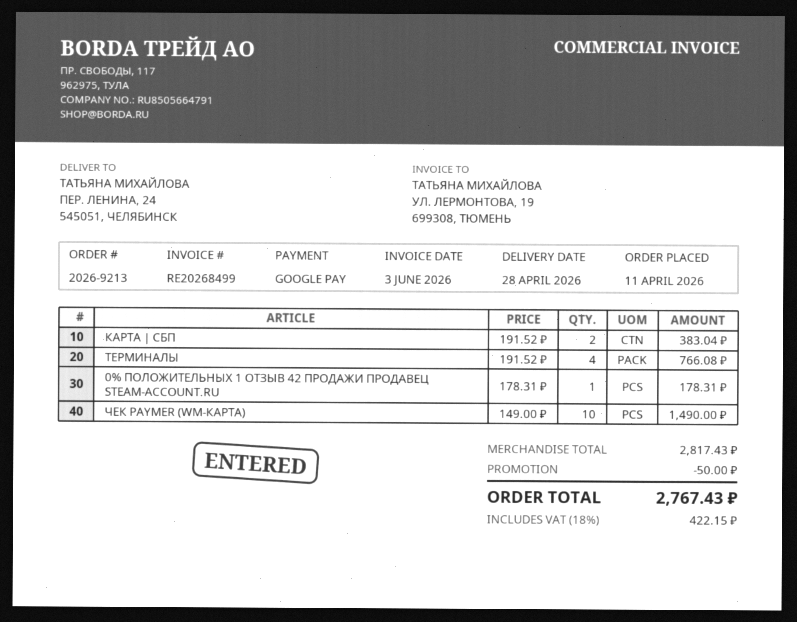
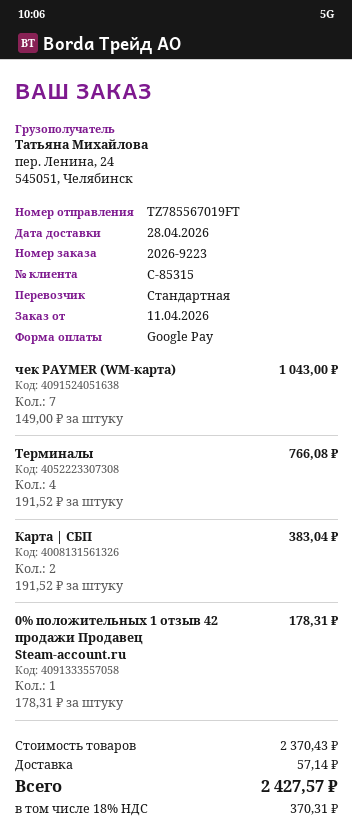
order number: 2026-9213 -> 2026-9223
ЧЕК PAYMER (WM-КАРТА): 10 x 149.00 = 1490.00 -> 7 x 149.00 = 1043.00
subtotal: 2817.43 -> 2370.43
discount: 50.00 -> none
shipping: none -> 57.14
tax: 18% = 422.15 -> 18% = 370.31
total: 2767.43 -> 2427.57

